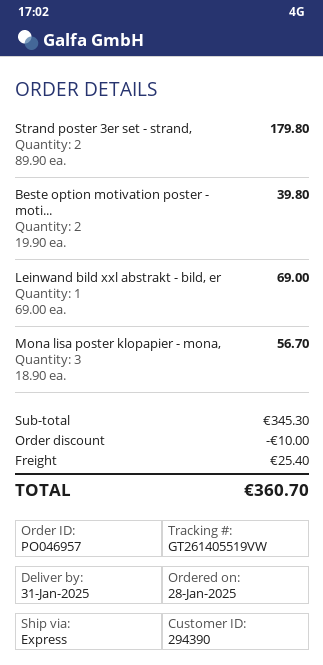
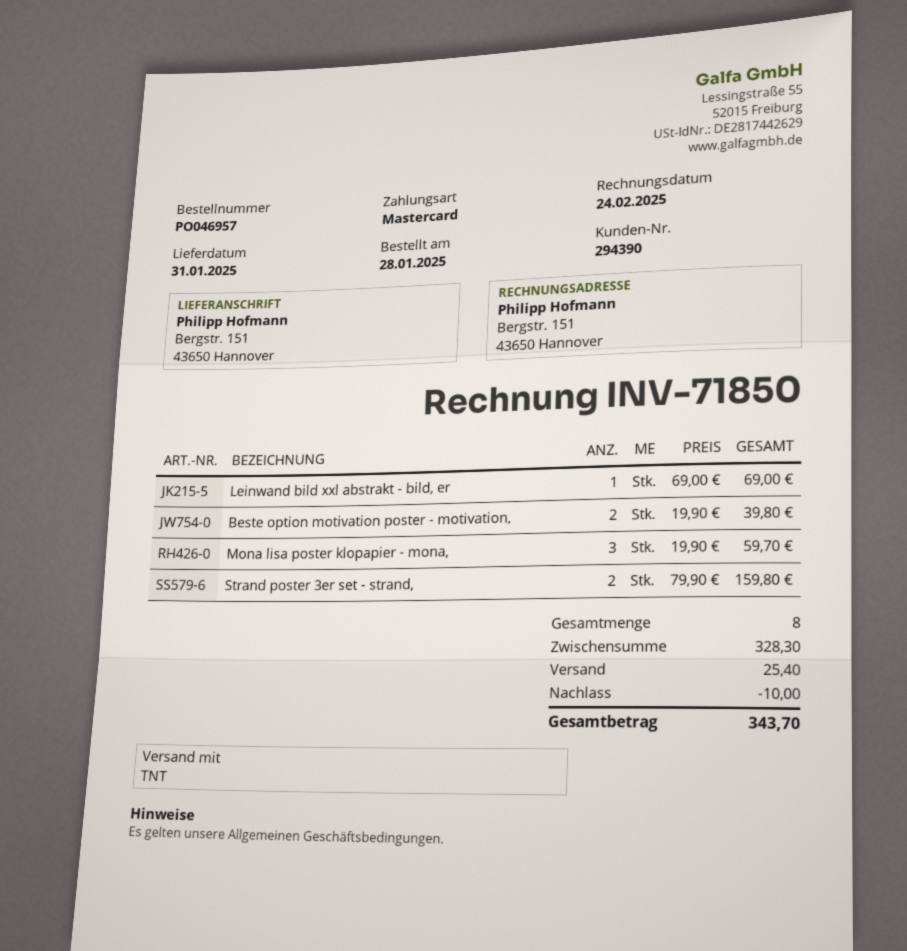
shipping method: express -> TNT
Strand poster 3er set - strand,: 2 x 89.90 = 179.80 -> 2 x 79.90 = 159.80
Mona lisa poster klopapier - mona,: 3 x 18.90 = 56.70 -> 3 x 19.90 = 59.70
subtotal: 345.30 -> 328.30
total: 360.70 -> 343.70

